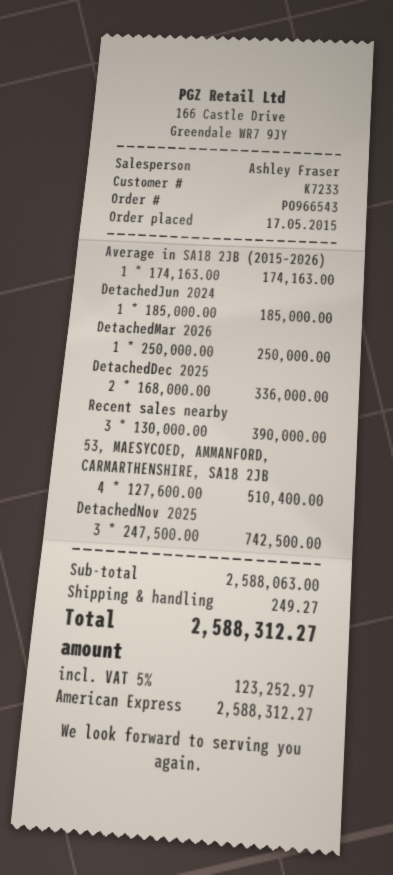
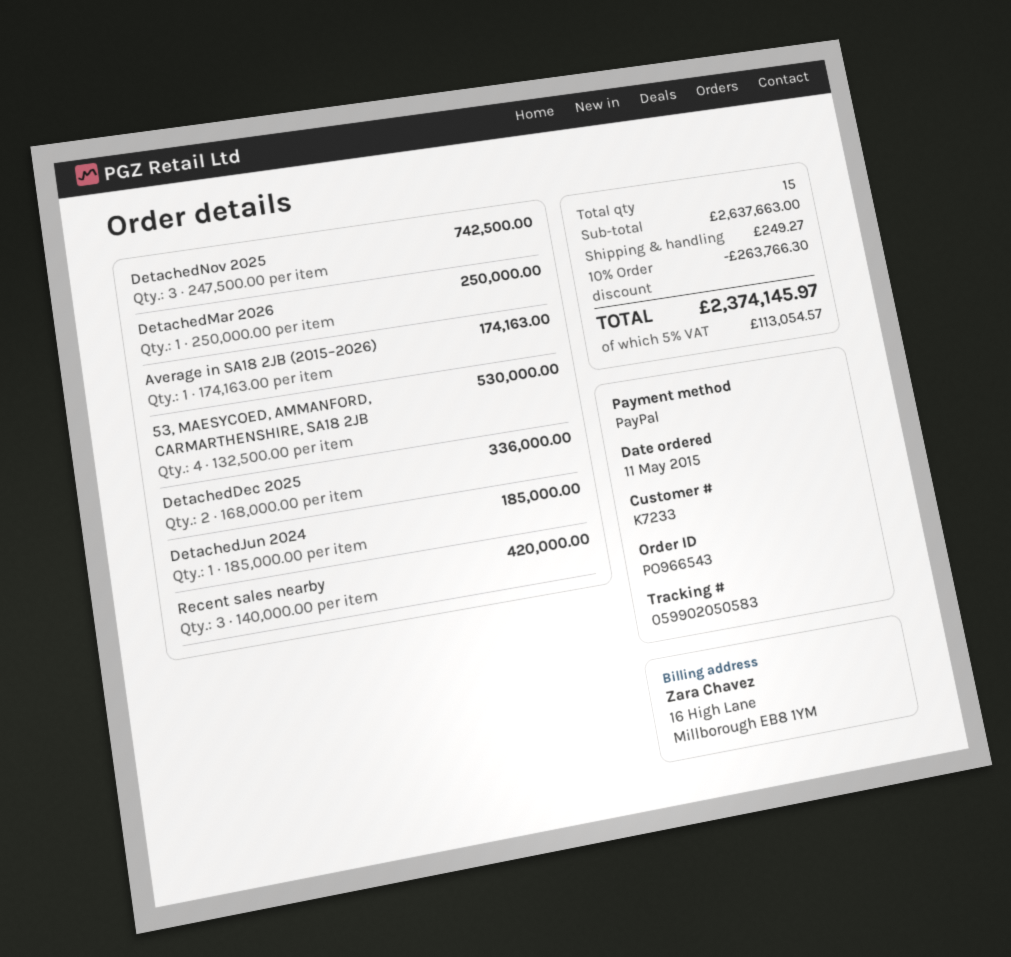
order date: 2015-05-17 -> 2015-05-11
payment method: American Express -> PayPal
Recent sales nearby: 3 x 130000.00 = 390000.00 -> 3 x 140000.00 = 420000.00
53, MAESYCOED, AMMANFORD, CARMARTHENSHIRE, SA18 2JB: 4 x 127600.00 = 510400.00 -> 4 x 132500.00 = 530000.00
subtotal: 2588063.00 -> 2637663.00
discount: none -> 10% = 263766.30
tax: 5% = 123252.97 -> 5% = 113054.57
total: 2588312.27 -> 2374145.97

